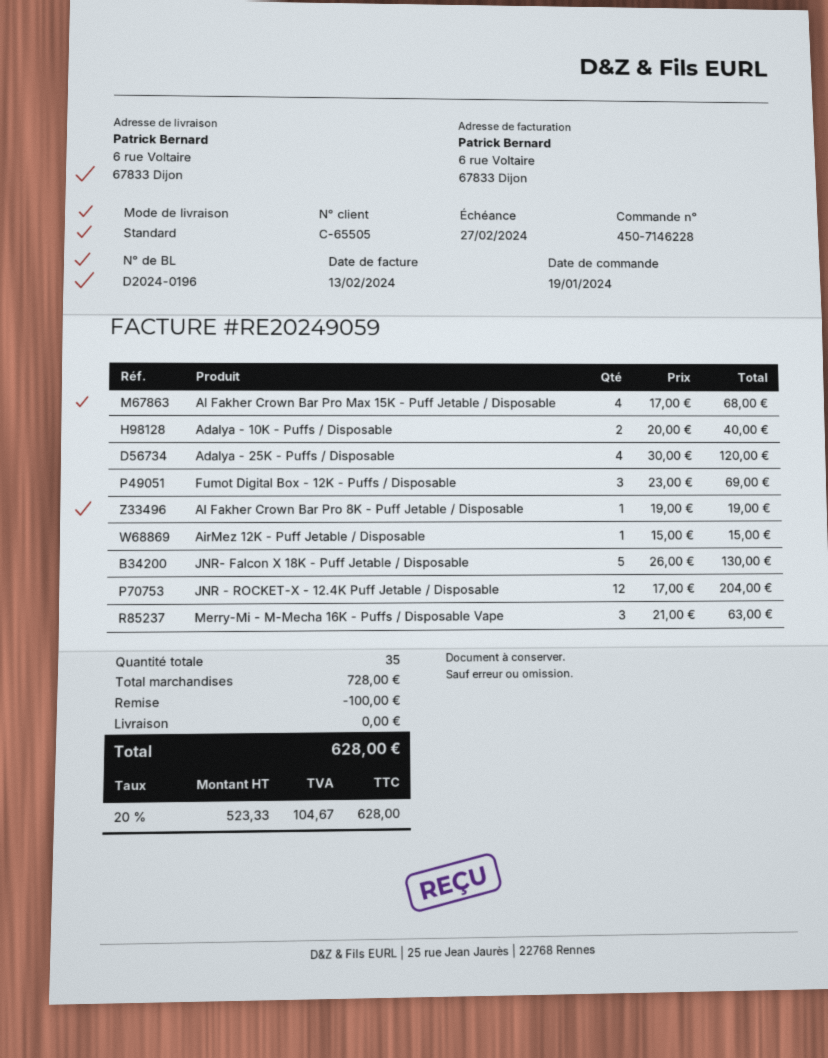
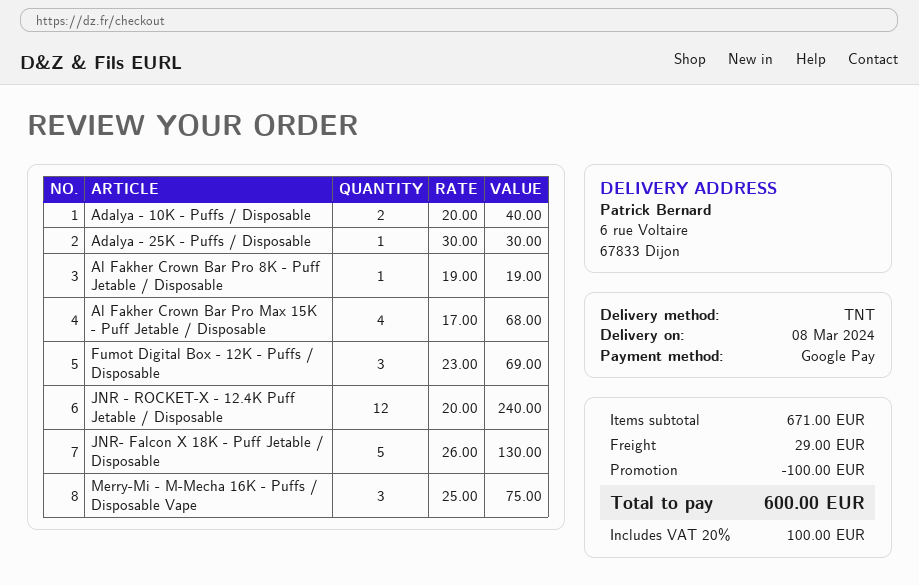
shipping method: standard -> TNT
Adalya - 25K - Puffs / Disposable: 4 x 30.00 = 120.00 -> 1 x 30.00 = 30.00
AirMez 12K - Puff Jetable / Disposable: 1 x 15.00 = 15.00 -> none
JNR - ROCKET-X - 12.4K Puff Jetable / Disposable: 12 x 17.00 = 204.00 -> 12 x 20.00 = 240.00
Merry-Mi - M-Mecha 16K - Puffs / Disposable Vape: 3 x 21.00 = 63.00 -> 3 x 25.00 = 75.00
subtotal: 728.00 -> 671.00
shipping: 0.00 -> 29.00
tax: 20% = 104.67 -> 20% = 100.00
total: 628.00 -> 600.00

